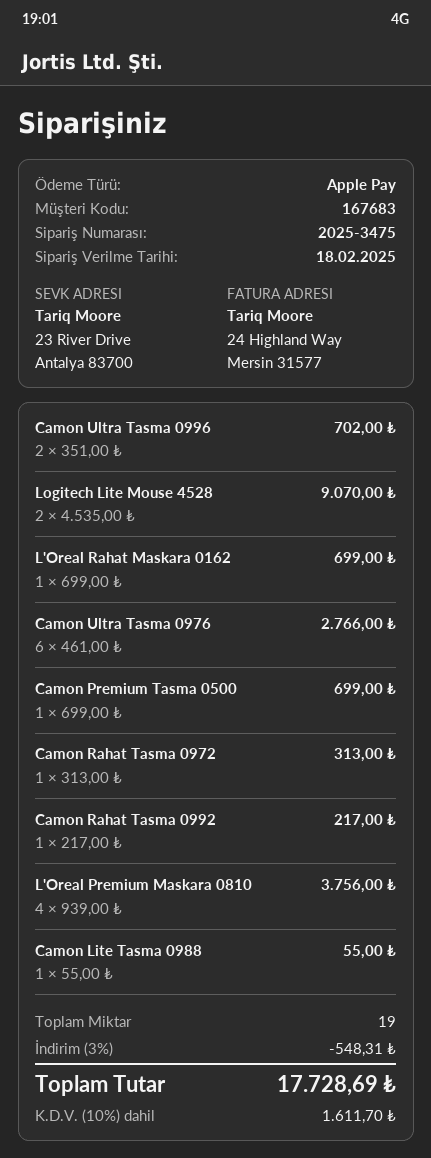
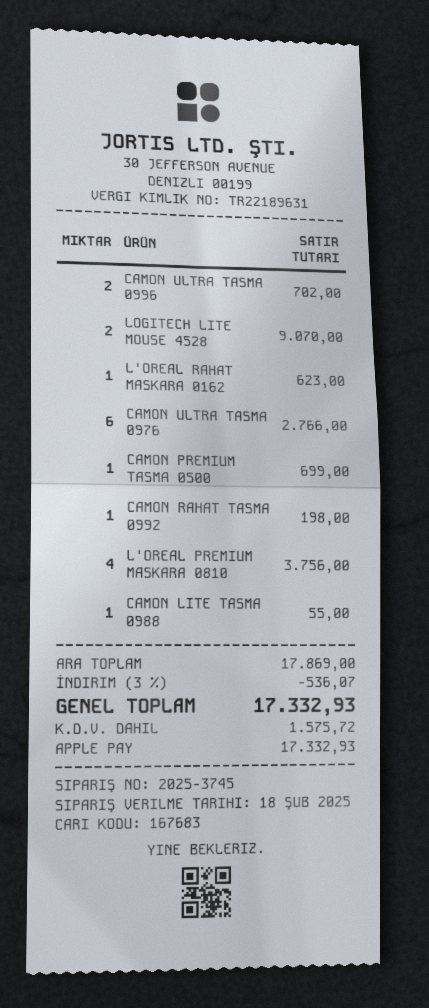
order number: 2025-3475 -> 2025-3745
L'Oreal Rahat Maskara 0162: 1 for 699.00 -> 1 for 623.00
Camon Rahat Tasma 0972: 1 for 313.00 -> none
Camon Rahat Tasma 0992: 1 for 217.00 -> 1 for 198.00
discount: 3% = 548.31 -> 3% = 536.07
tax: 1611.70 -> 1575.72
total: 17728.69 -> 17332.93

